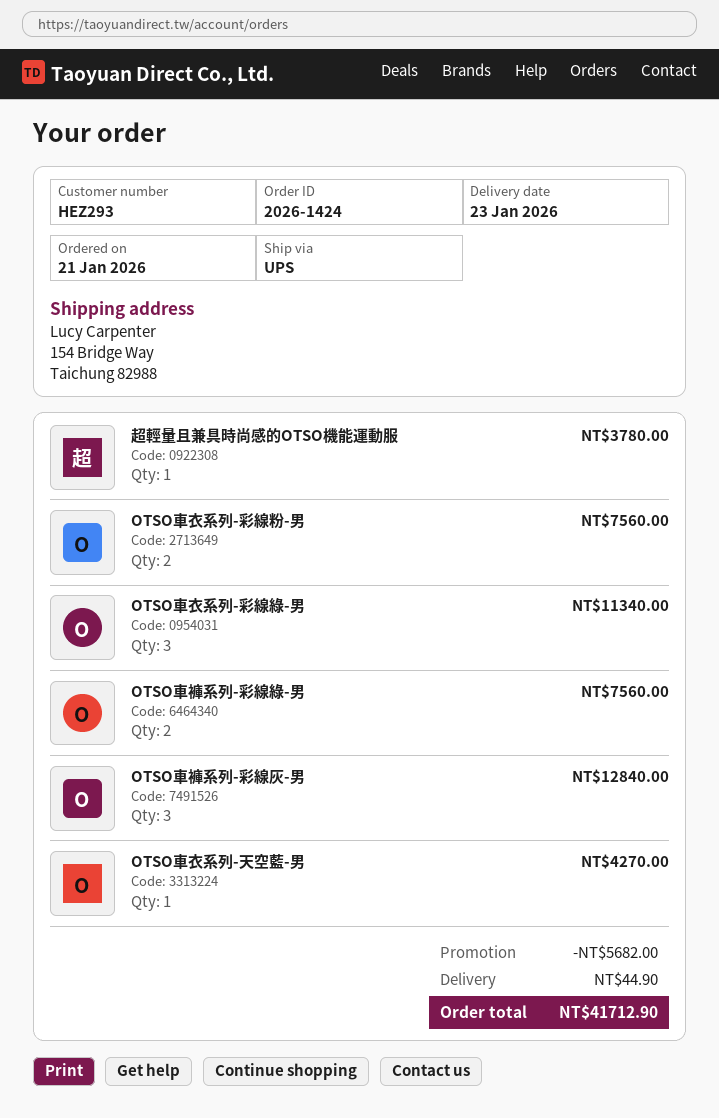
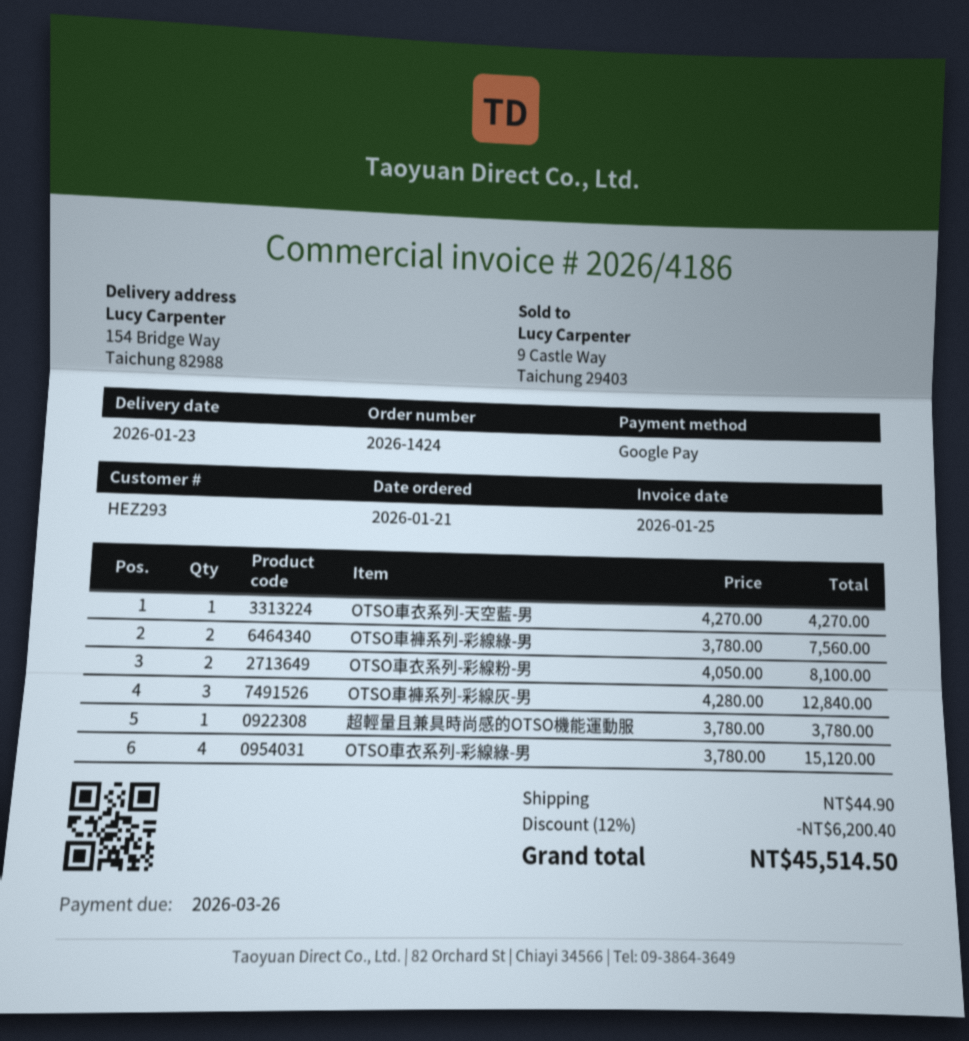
OTSO車衣系列-彩線粉-男: 2 for 7560.00 -> 2 for 8100.00
OTSO車衣系列-彩線綠-男: 3 for 11340.00 -> 4 for 15120.00
discount: 5682.00 -> 6200.40
total: 41712.90 -> 45514.50

